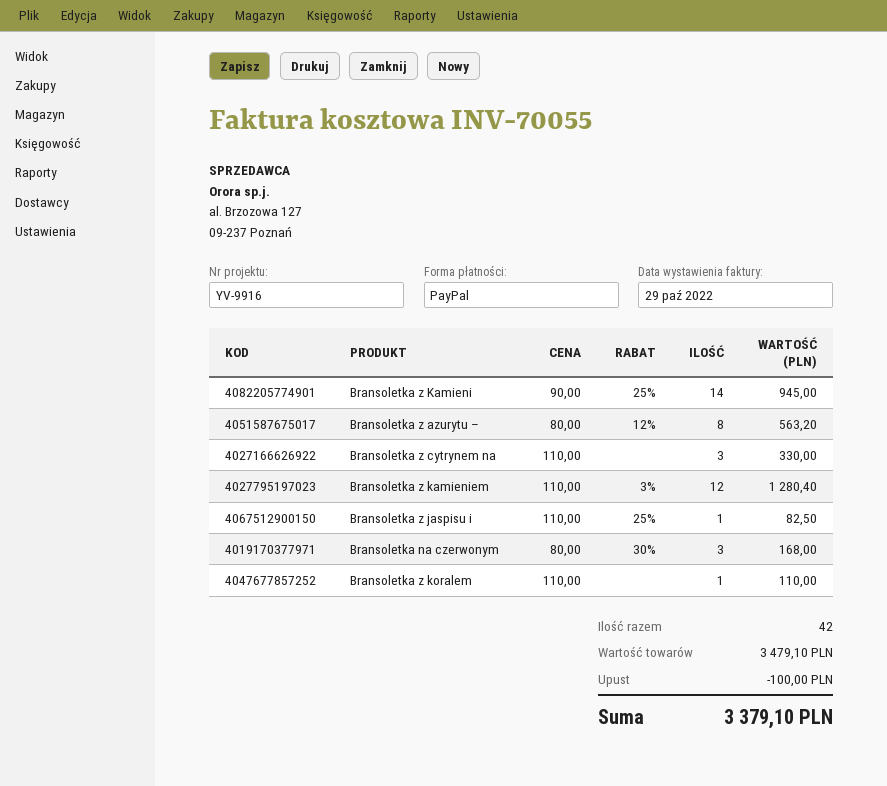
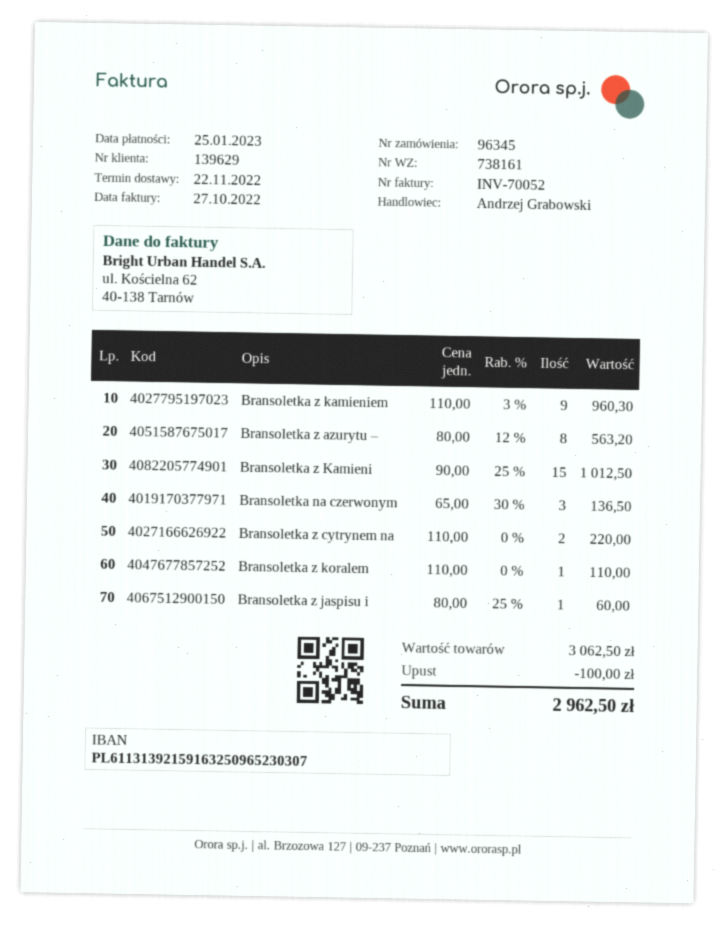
invoice number: INV-70055 -> INV-70052
invoice date: 2022-10-29 -> 2022-10-27
Bransoletka z Kamieni: 14 x 90.00 - 25% = 945.00 -> 15 x 90.00 - 25% = 1012.50
Bransoletka z cytrynem na: 3 x 110.00 = 330.00 -> 2 x 110.00 = 220.00
Bransoletka z kamieniem: 12 x 110.00 - 3% = 1280.40 -> 9 x 110.00 - 3% = 960.30
Bransoletka z jaspisu i: 1 x 110.00 - 25% = 82.50 -> 1 x 80.00 - 25% = 60.00
Bransoletka na czerwonym: 3 x 80.00 - 30% = 168.00 -> 3 x 65.00 - 30% = 136.50
subtotal: 3479.10 -> 3062.50
total: 3379.10 -> 2962.50

